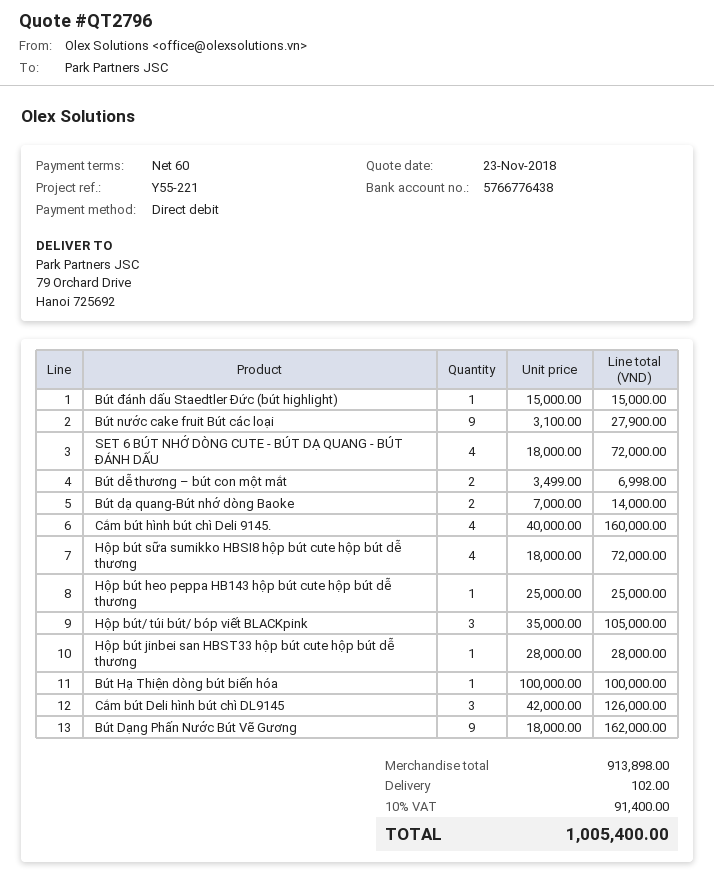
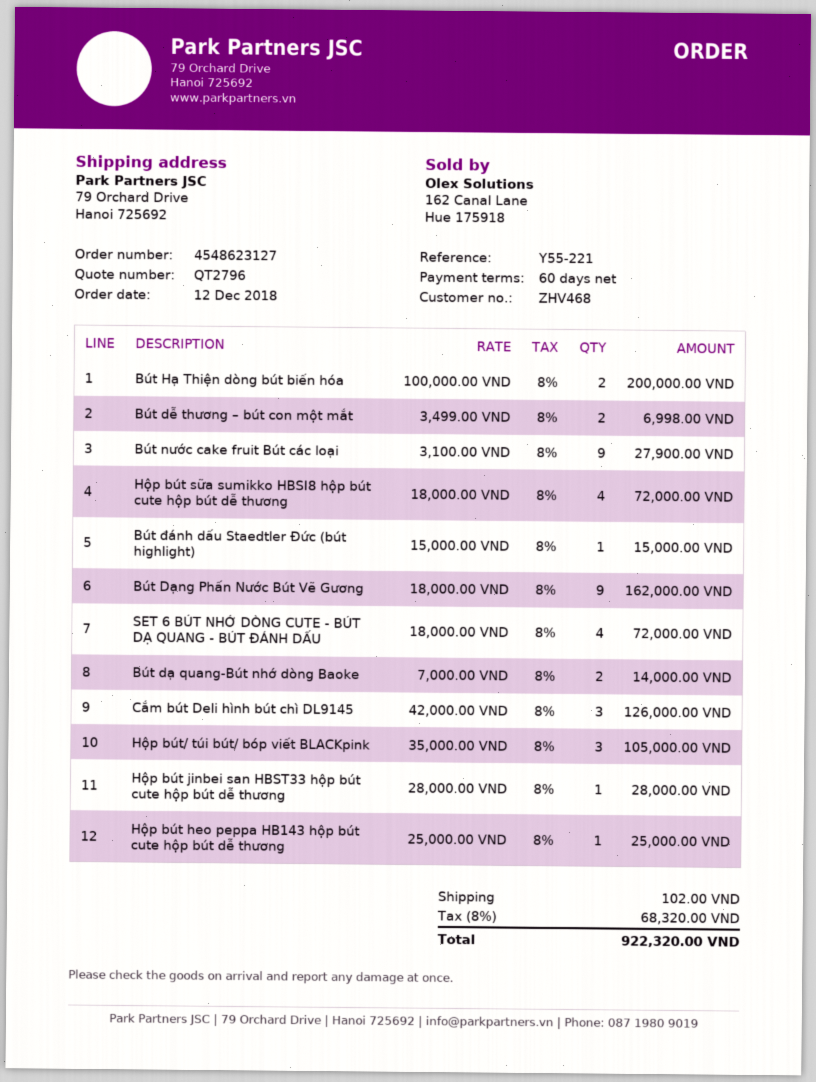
Cắm bút hình bút chì Deli 9145.: 4 x 40000.00 = 160000.00 -> none
Bút Hạ Thiện dòng bút biến hóa: 1 x 100000.00 = 100000.00 -> 2 x 100000.00 = 200000.00
tax: 10% = 91400.00 -> 8% = 68320.00
total: 1005400.00 -> 922320.00

